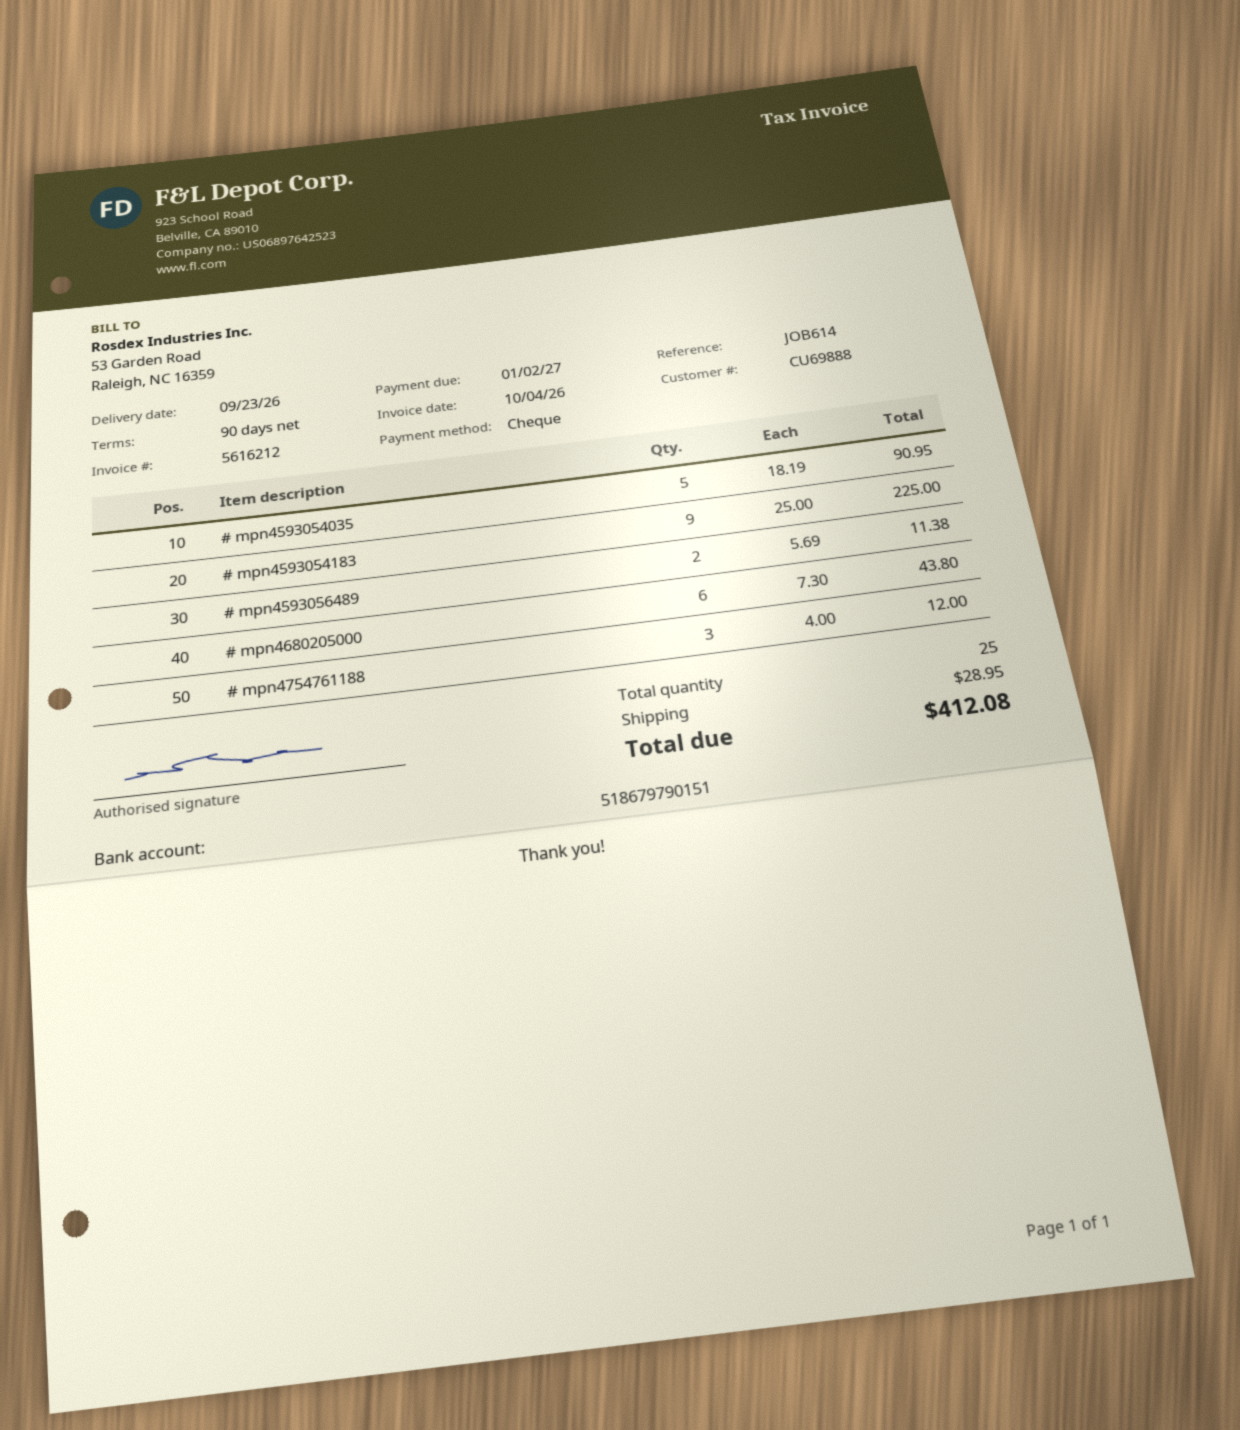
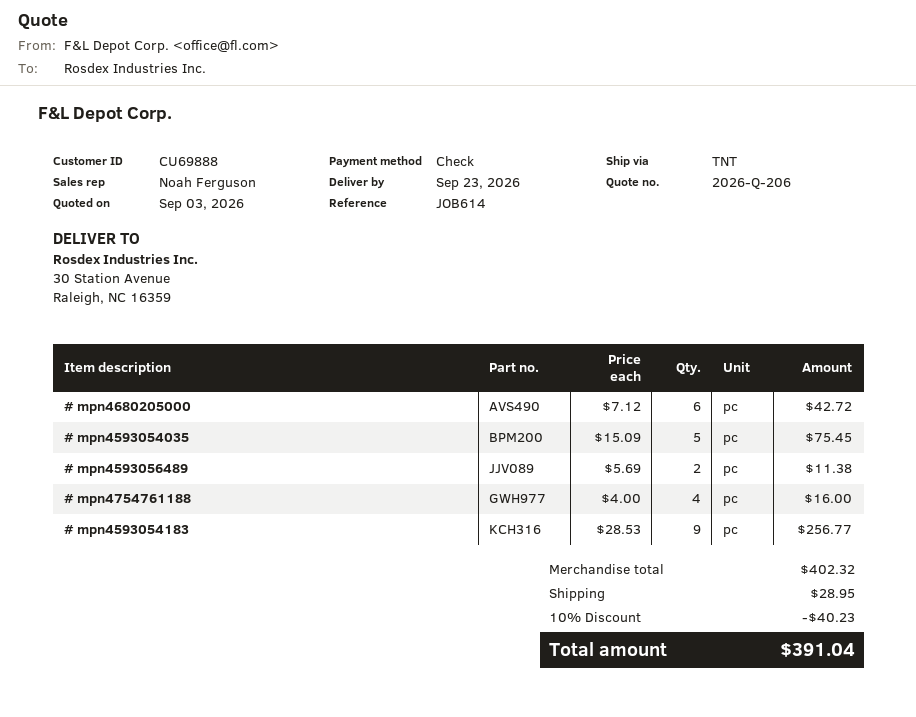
# mpn4593054035: 5 x 18.19 = 90.95 -> 5 x 15.09 = 75.45
# mpn4593054183: 9 x 25.00 = 225.00 -> 9 x 28.53 = 256.77
# mpn4680205000: 6 x 7.30 = 43.80 -> 6 x 7.12 = 42.72
# mpn4754761188: 3 x 4.00 = 12.00 -> 4 x 4.00 = 16.00
discount: none -> 10% = 40.23
total: 412.08 -> 391.04

